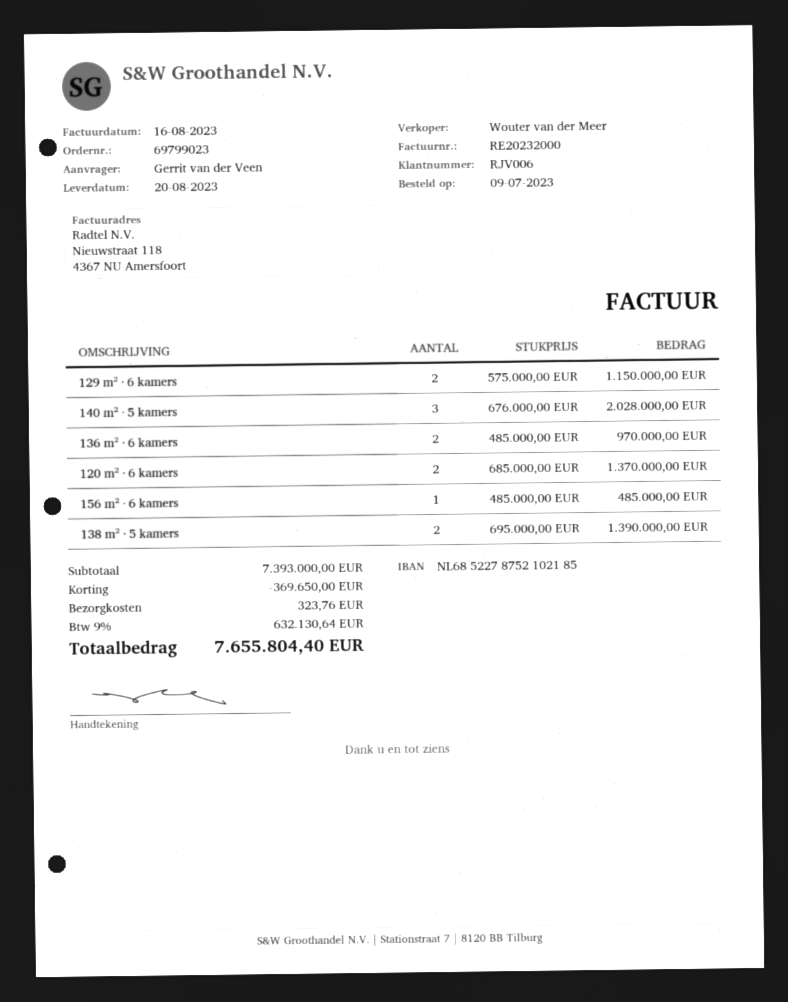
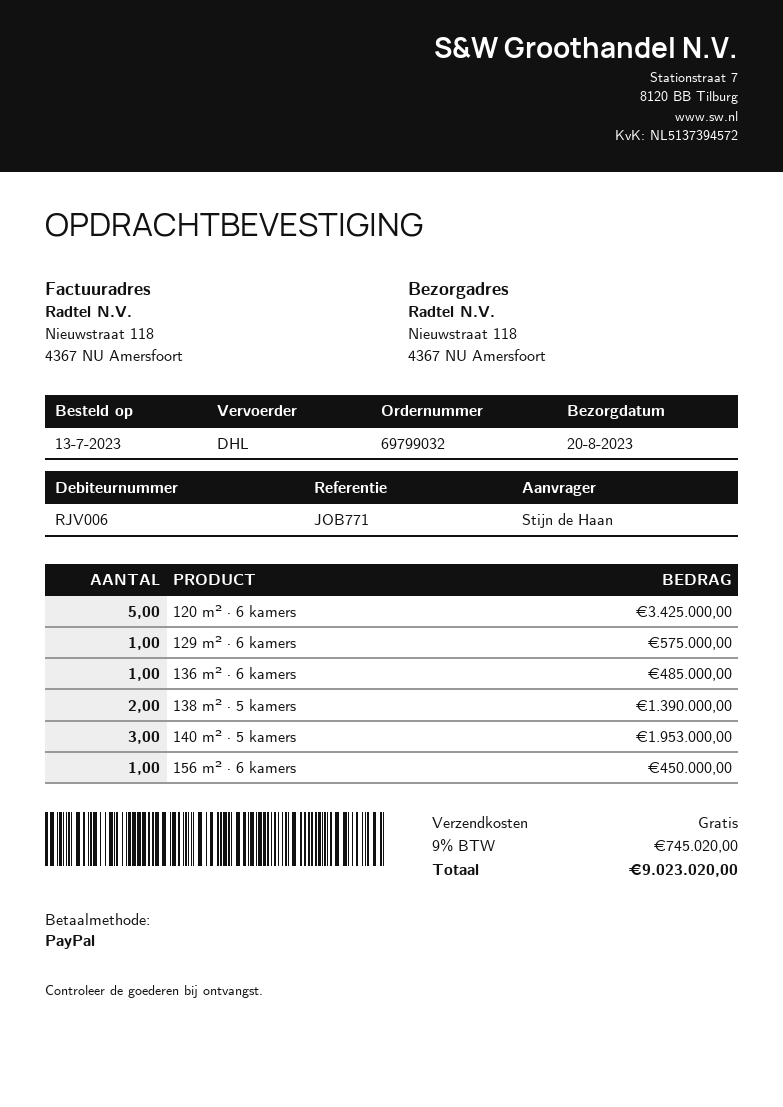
order number: 69799023 -> 69799032
order date: 2023-07-09 -> 2023-07-13
ordered by: Gerrit van der Veen -> Stijn de Haan
129 m² · 6 kamers: 2 for 1150000.00 -> 1 for 575000.00
140 m² · 5 kamers: 3 for 2028000.00 -> 3 for 1953000.00
136 m² · 6 kamers: 2 for 970000.00 -> 1 for 485000.00
120 m² · 6 kamers: 2 for 1370000.00 -> 5 for 3425000.00
156 m² · 6 kamers: 1 for 485000.00 -> 1 for 450000.00
discount: 369650.00 -> none
shipping: 323.76 -> 0.00
tax: 9% = 632130.64 -> 9% = 745020.00
total: 7655804.40 -> 9023020.00

